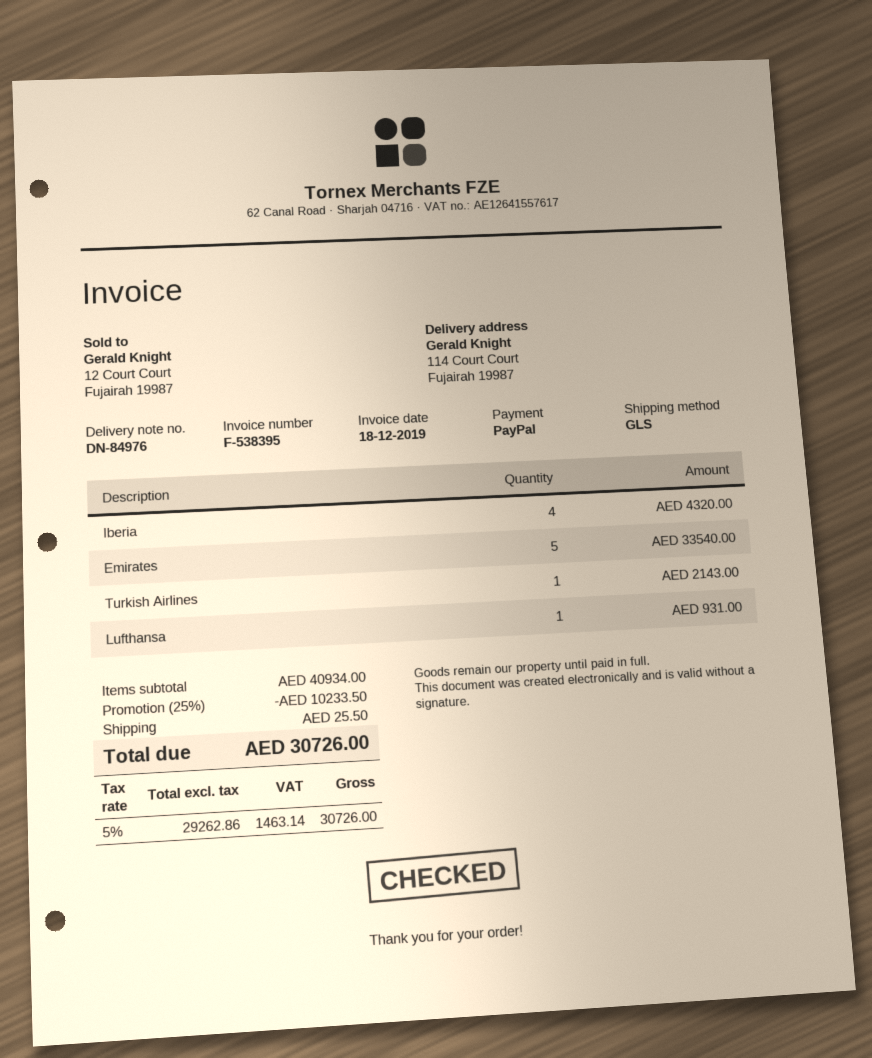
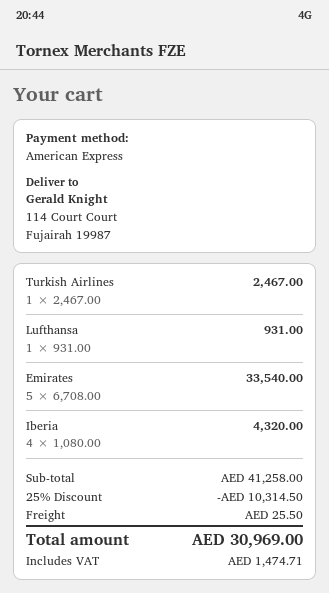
payment method: PayPal -> American Express
Turkish Airlines: 1 for 2143.00 -> 1 for 2467.00
subtotal: 40934.00 -> 41258.00
discount: 25% = 10233.50 -> 25% = 10314.50
tax: 1463.14 -> 1474.71
total: 30726.00 -> 30969.00

